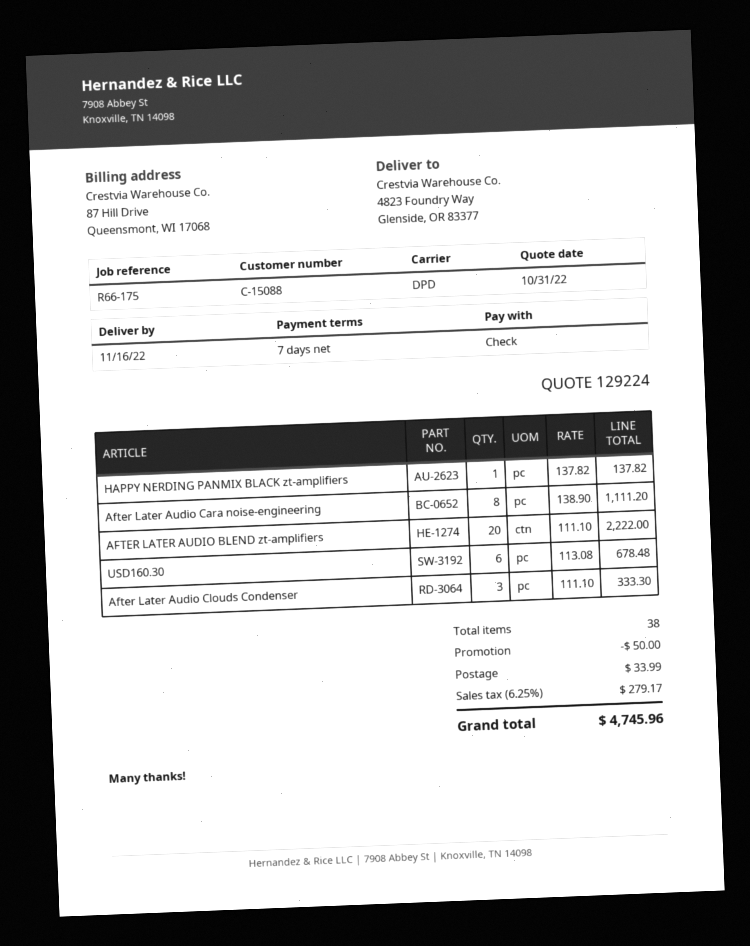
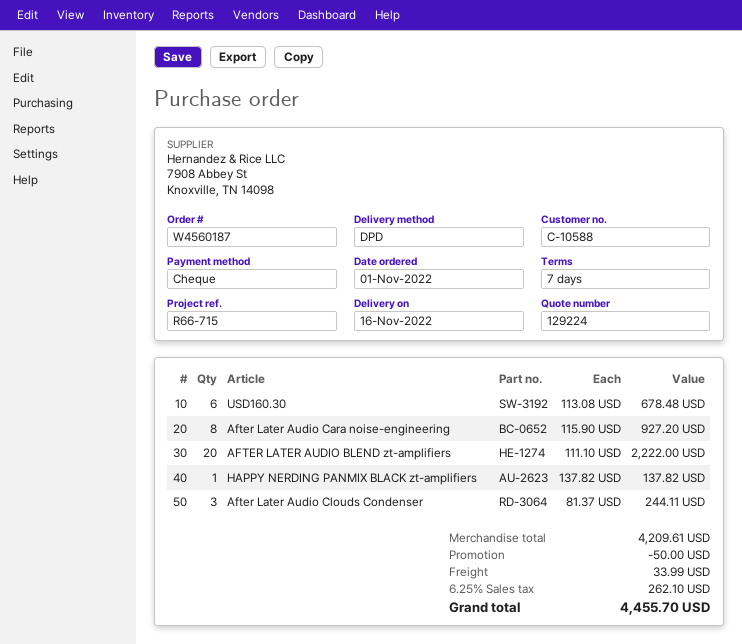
customer number: C-15088 -> C-10588
reference: R66-175 -> R66-715
After Later Audio Cara noise-engineering: 8 x 138.90 = 1111.20 -> 8 x 115.90 = 927.20
After Later Audio Clouds Condenser: 3 x 111.10 = 333.30 -> 3 x 81.37 = 244.11
tax: 6.25% = 279.17 -> 6.25% = 262.10
total: 4745.96 -> 4455.70

